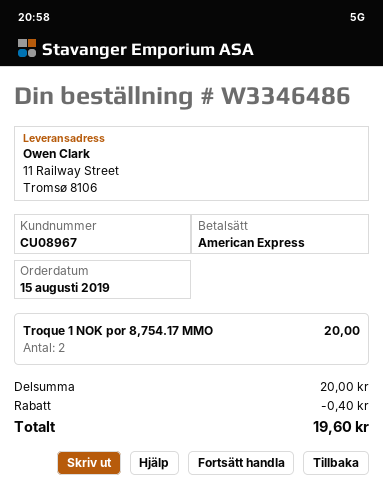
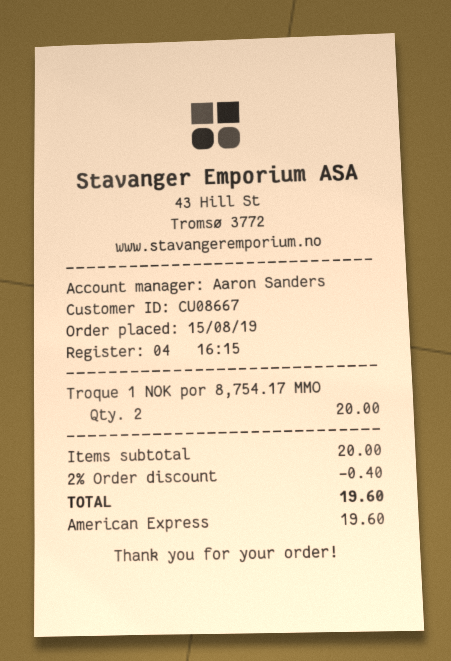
customer number: CU08967 -> CU08667

